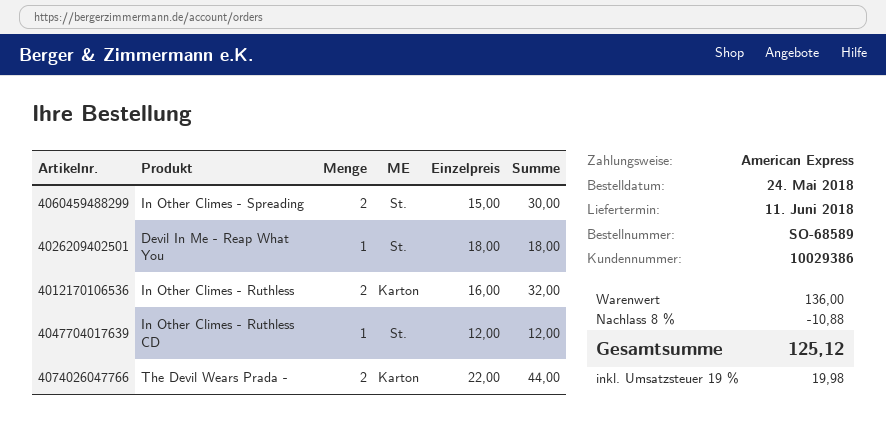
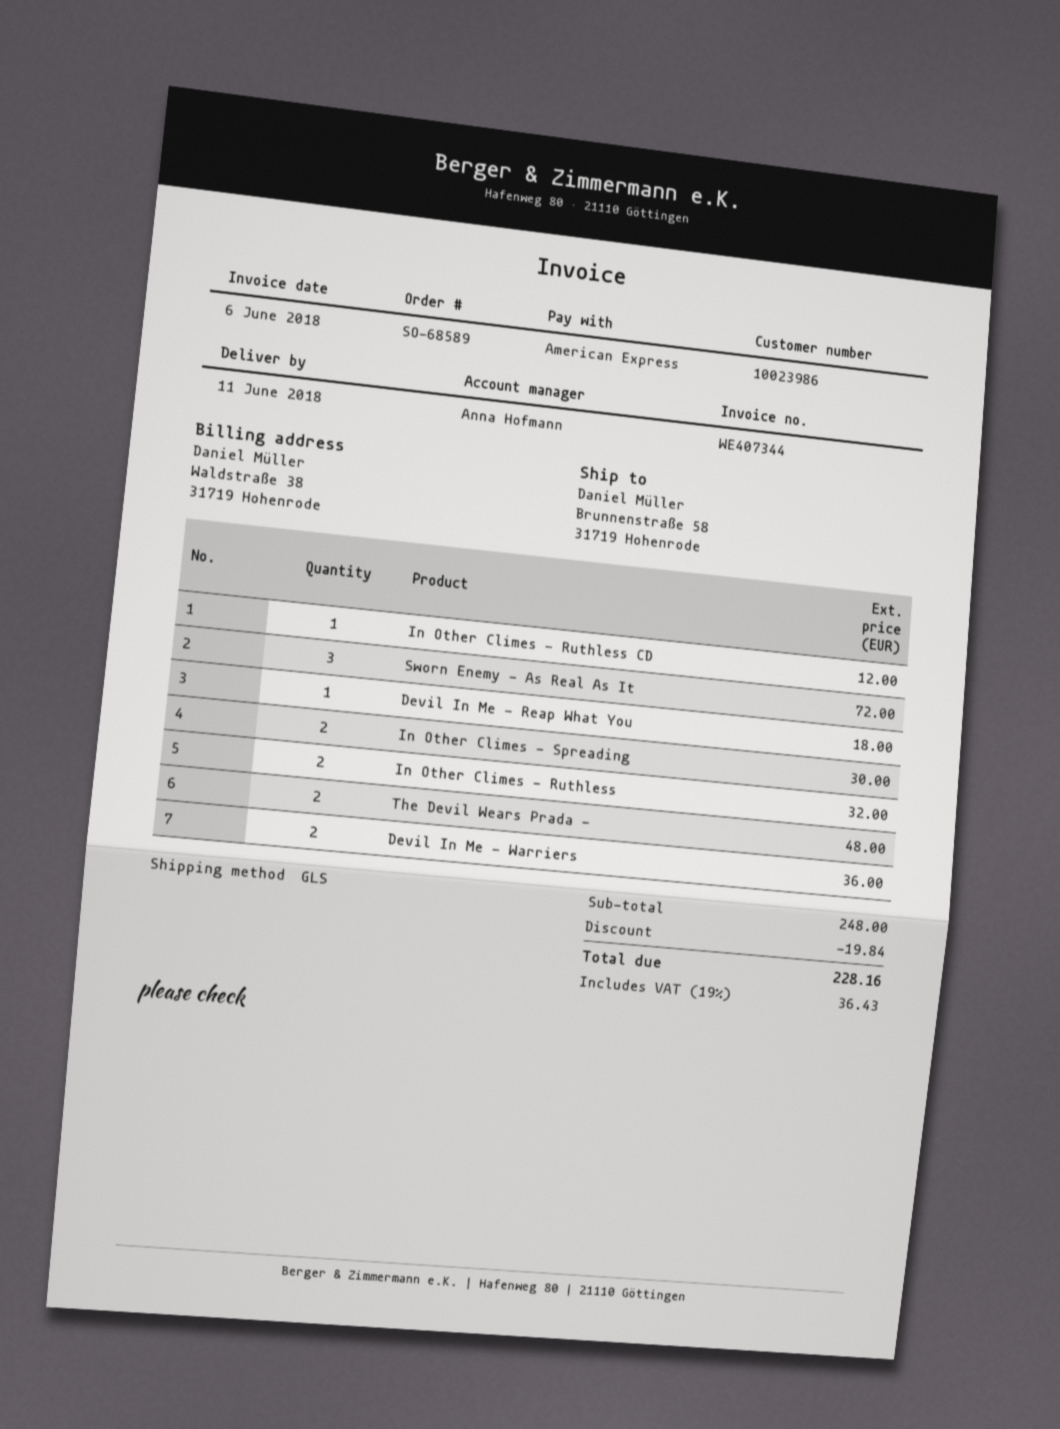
customer number: 10029386 -> 10023986
The Devil Wears Prada -: 2 for 44.00 -> 2 for 48.00
Sworn Enemy - As Real As It: none -> 3 for 72.00
Devil In Me - Warriers: none -> 2 for 36.00
subtotal: 136.00 -> 248.00
discount: 10.88 -> 19.84
tax: 19% = 19.98 -> 19% = 36.43
total: 125.12 -> 228.16

